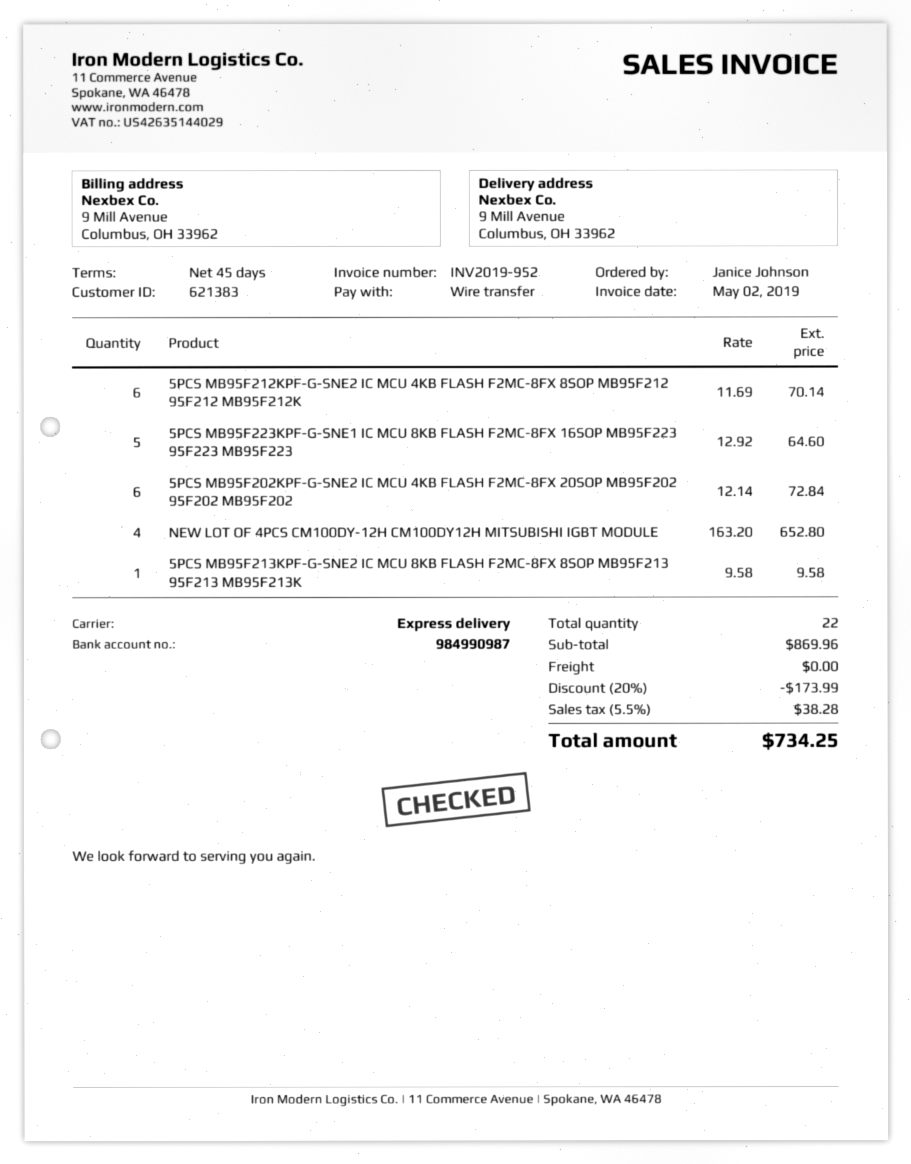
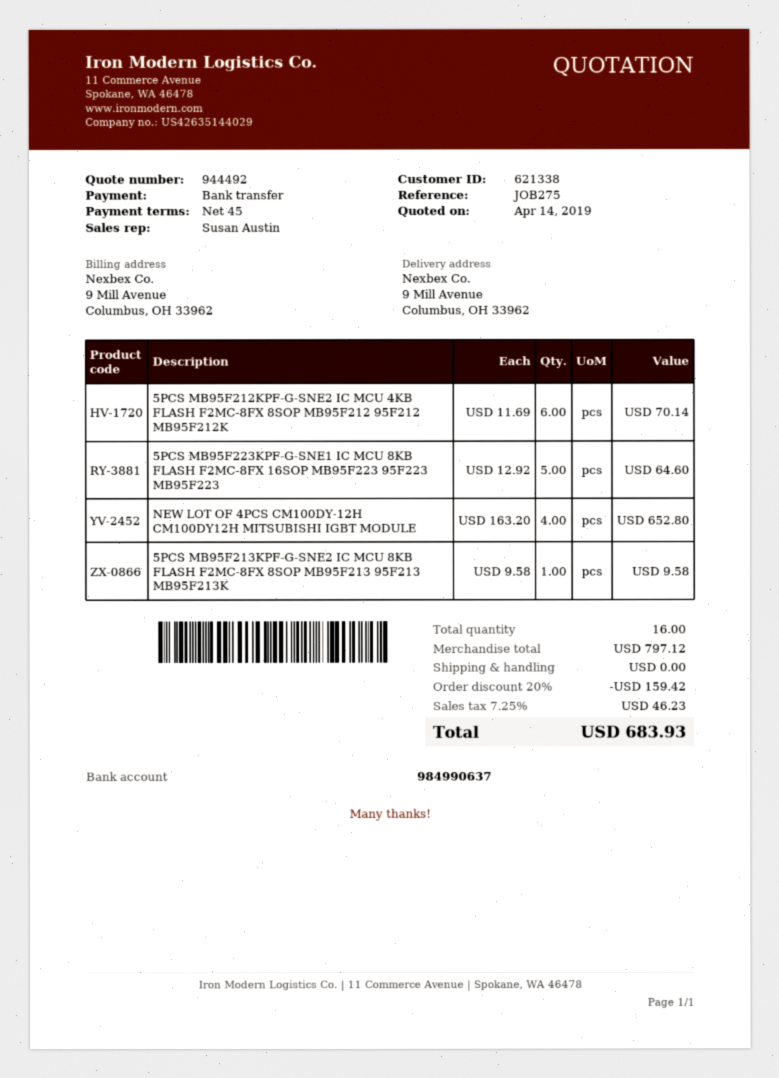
customer number: 621383 -> 621338
bank account: 984990987 -> 984990637
5PCS MB95F202KPF-G-SNE2 IC MCU 4KB FLASH F2MC-8FX 20SOP MB95F202 95F202 MB95F202: 6 x 12.14 = 72.84 -> none
total quantity: 22 -> 16
subtotal: 869.96 -> 797.12
discount: 20% = 173.99 -> 20% = 159.42
tax: 5.5% = 38.28 -> 7.25% = 46.23
total: 734.25 -> 683.93

